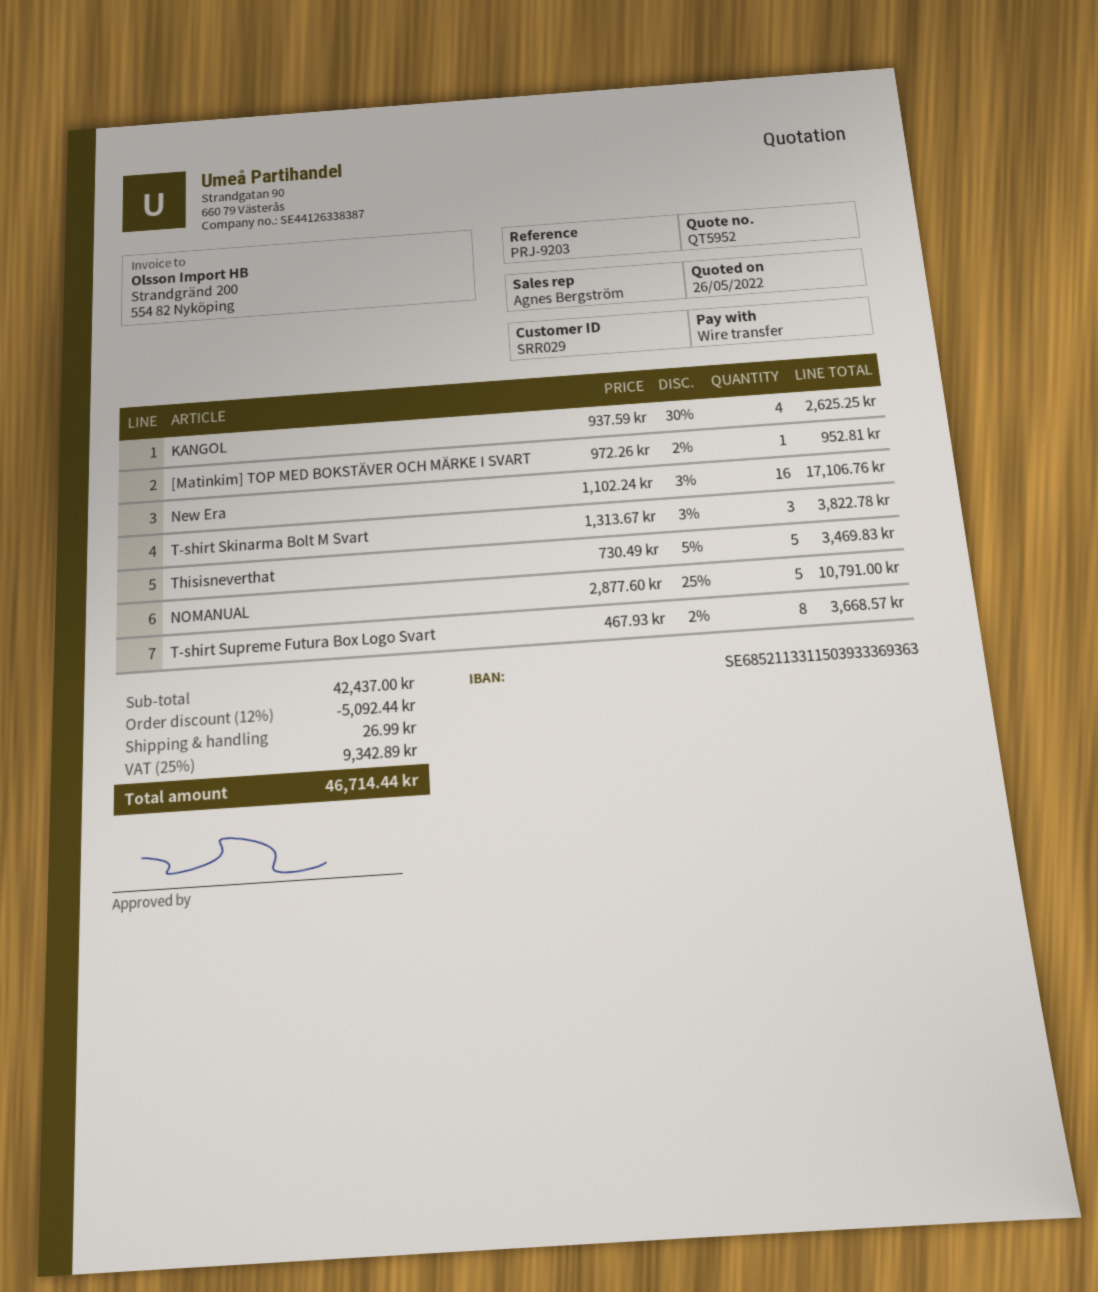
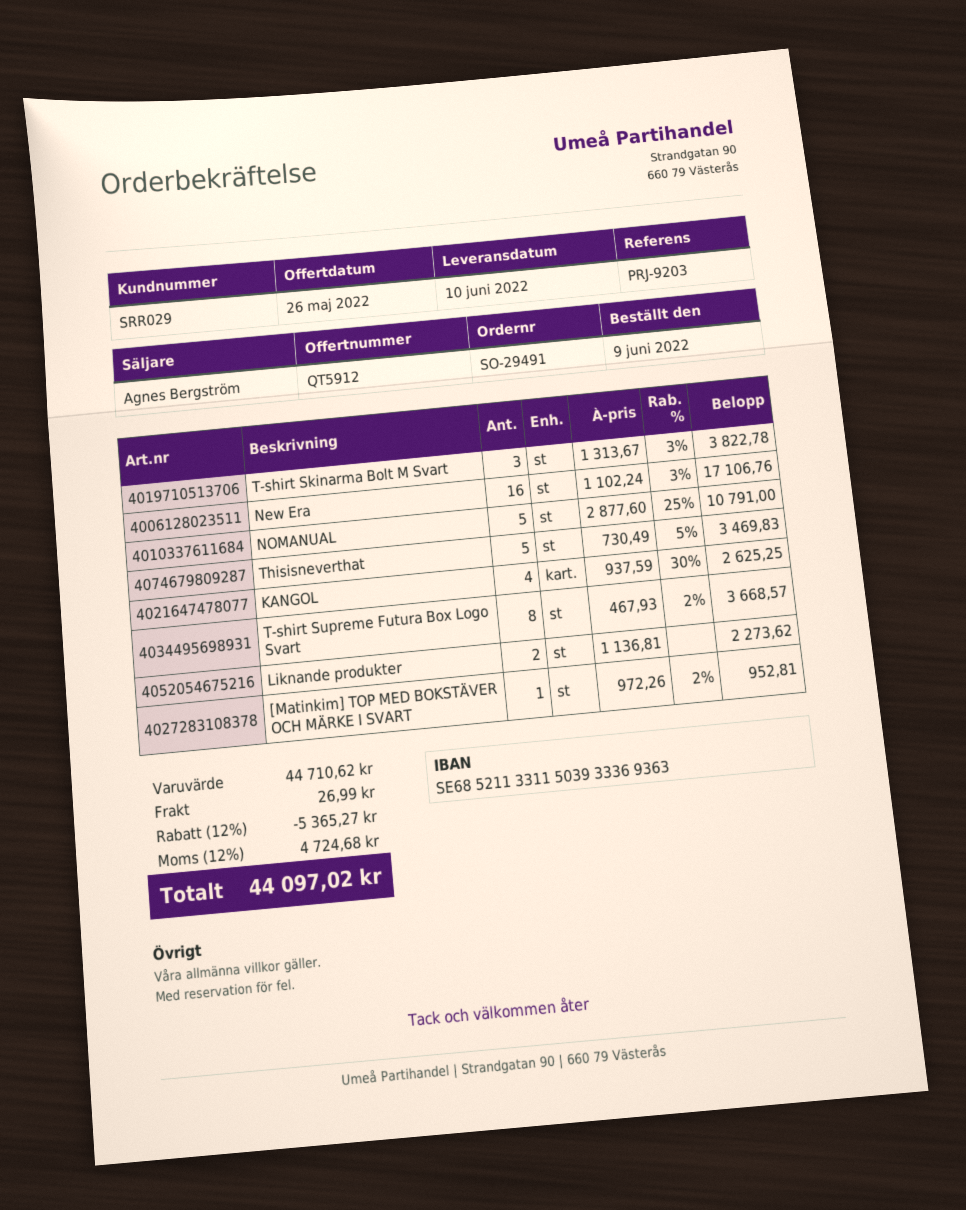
quote number: QT5952 -> QT5912
Liknande produkter: none -> 2 x 1136.81 = 2273.62
subtotal: 42437.00 -> 44710.62
discount: 12% = 5092.44 -> 12% = 5365.27
tax: 25% = 9342.89 -> 12% = 4724.68
total: 46714.44 -> 44097.02

